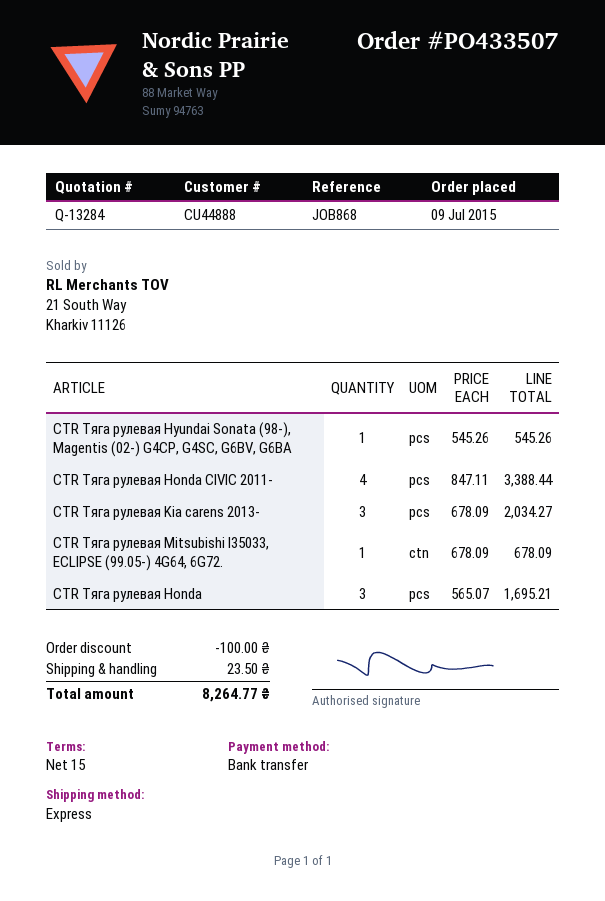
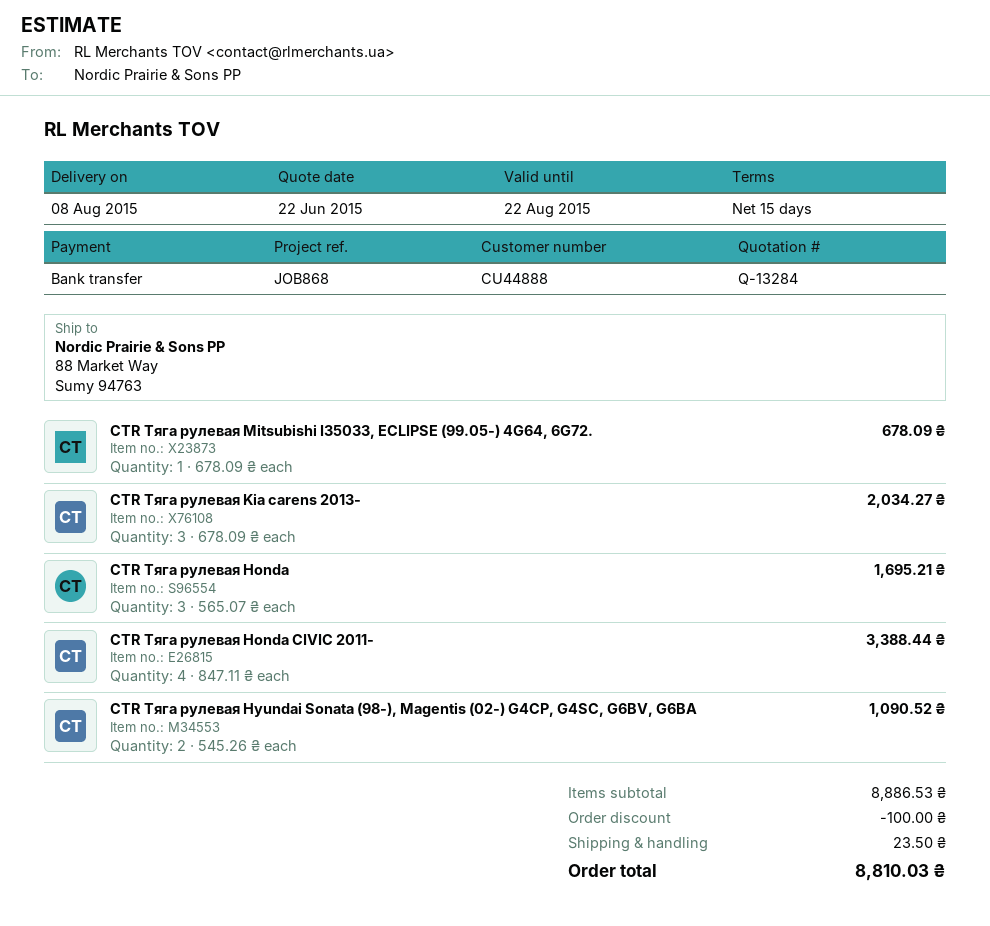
CTR Тяга рулевая Hyundai Sonata (98-), Magentis (02-) G4CP, G4SC, G6BV, G6BA: 1 x 545.26 = 545.26 -> 2 x 545.26 = 1090.52
total: 8264.77 -> 8810.03

